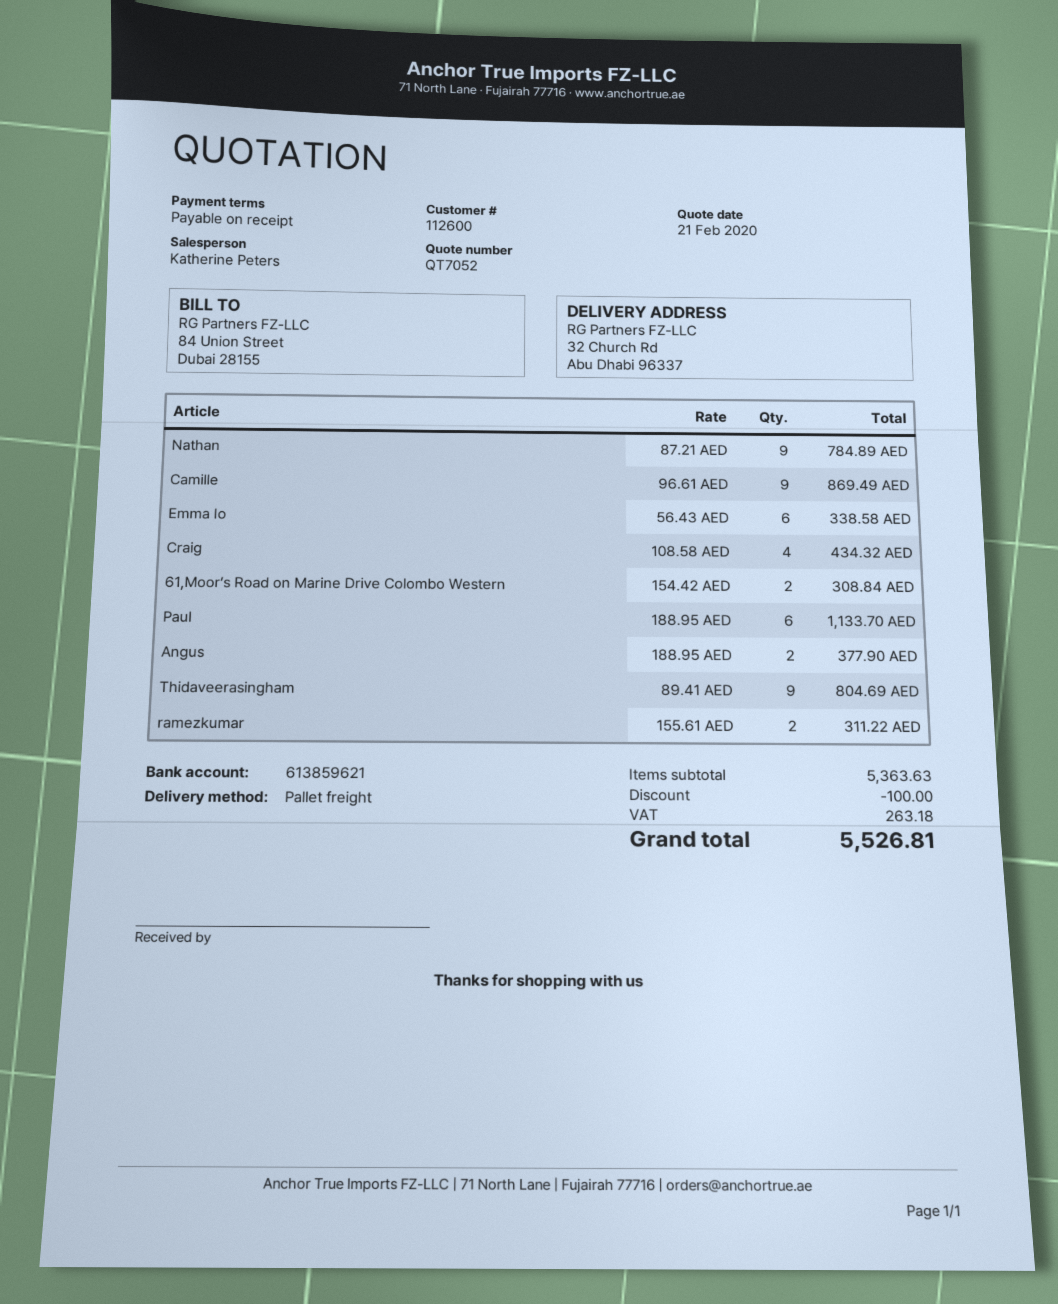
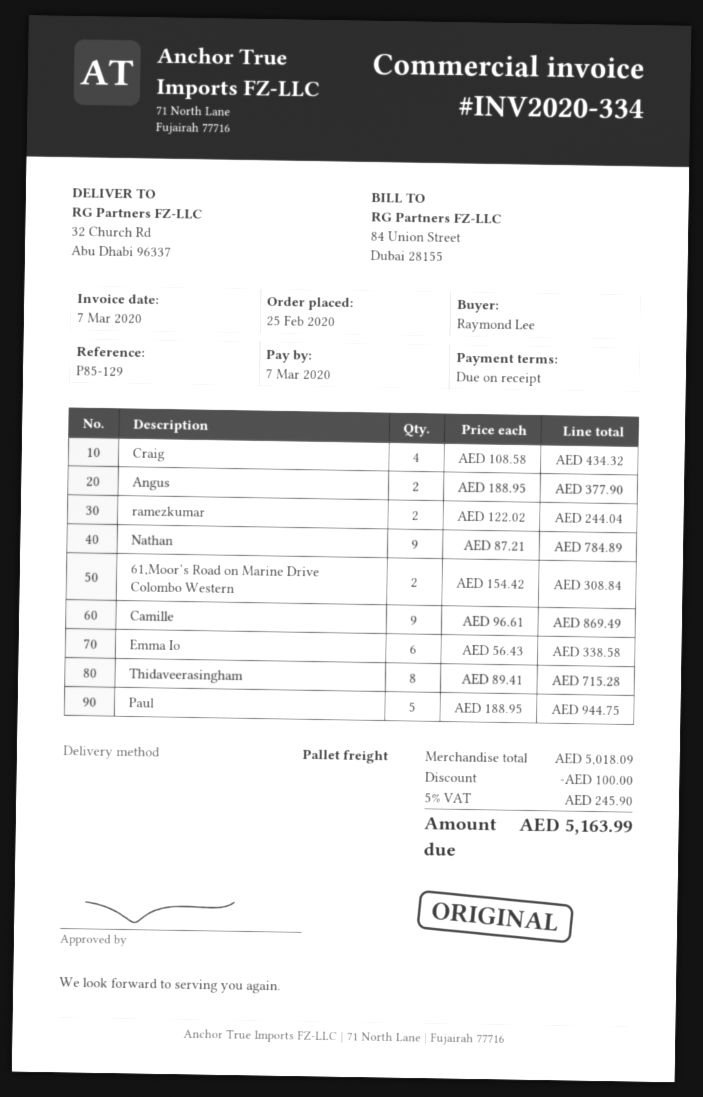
Paul: 6 x 188.95 = 1133.70 -> 5 x 188.95 = 944.75
Thidaveerasingham: 9 x 89.41 = 804.69 -> 8 x 89.41 = 715.28
ramezkumar: 2 x 155.61 = 311.22 -> 2 x 122.02 = 244.04
subtotal: 5363.63 -> 5018.09
tax: 263.18 -> 245.90
total: 5526.81 -> 5163.99

